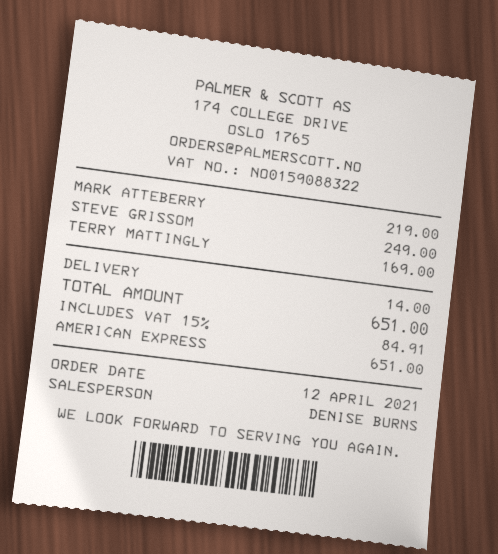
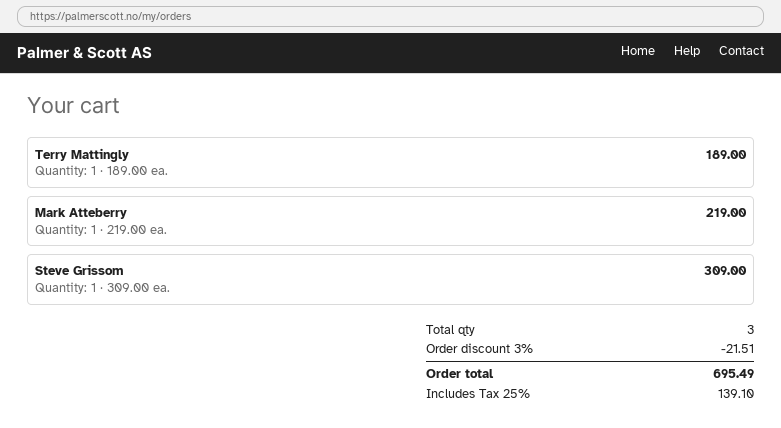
STEVE GRISSOM: 1 x 249.00 = 249.00 -> 1 x 309.00 = 309.00
TERRY MATTINGLY: 1 x 169.00 = 169.00 -> 1 x 189.00 = 189.00
discount: none -> 3% = 21.51
shipping: 14.00 -> none
tax: 15% = 84.91 -> 25% = 139.10
total: 651.00 -> 695.49

